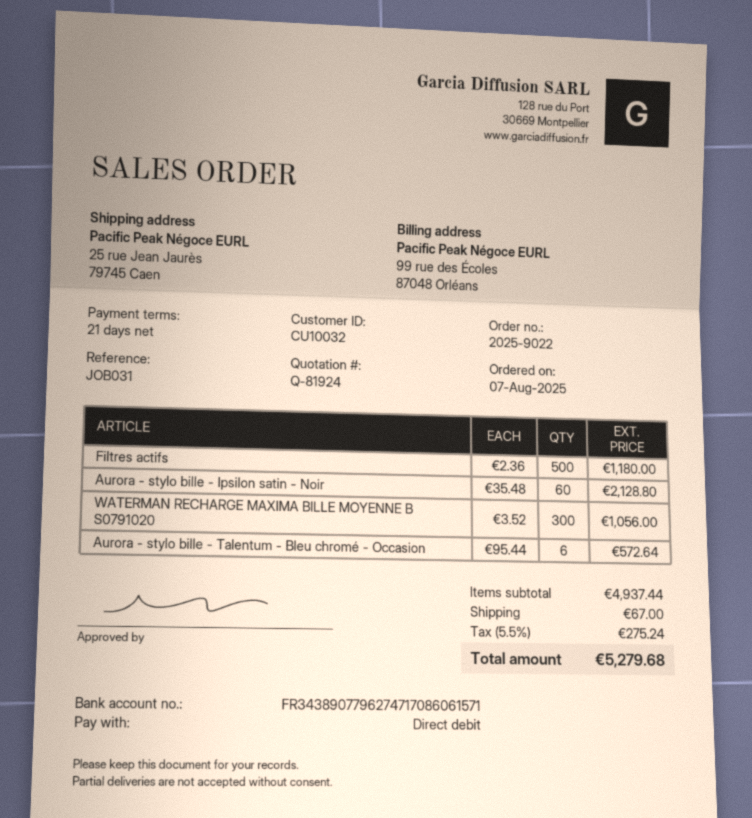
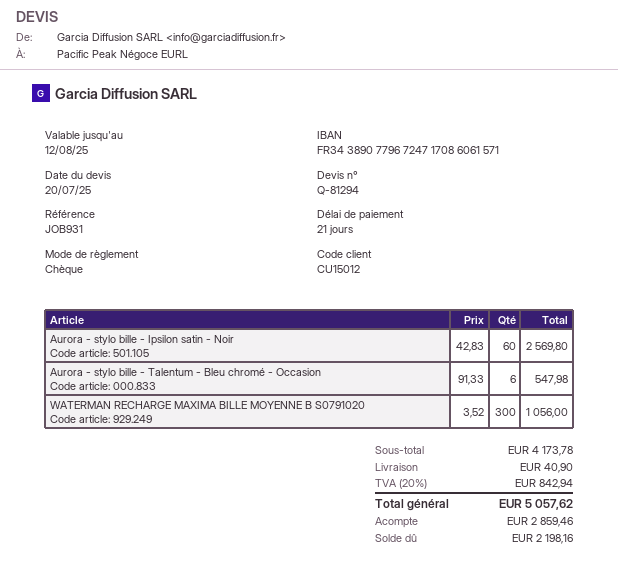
quote number: Q-81924 -> Q-81294
customer number: CU10032 -> CU15012
reference: JOB031 -> JOB931
payment method: direct debit -> cheque
bank account: FR3438907796274717086061571 -> FR3438907796724717086061571
Filtres actifs: 500 x 2.36 = 1180.00 -> none
Aurora - stylo bille - Ipsilon satin - Noir: 60 x 35.48 = 2128.80 -> 60 x 42.83 = 2569.80
Aurora - stylo bille - Talentum - Bleu chromé - Occasion: 6 x 95.44 = 572.64 -> 6 x 91.33 = 547.98
subtotal: 4937.44 -> 4173.78
shipping: 67.00 -> 40.90
tax: 5.5% = 275.24 -> 20% = 842.94
total: 5279.68 -> 5057.62

